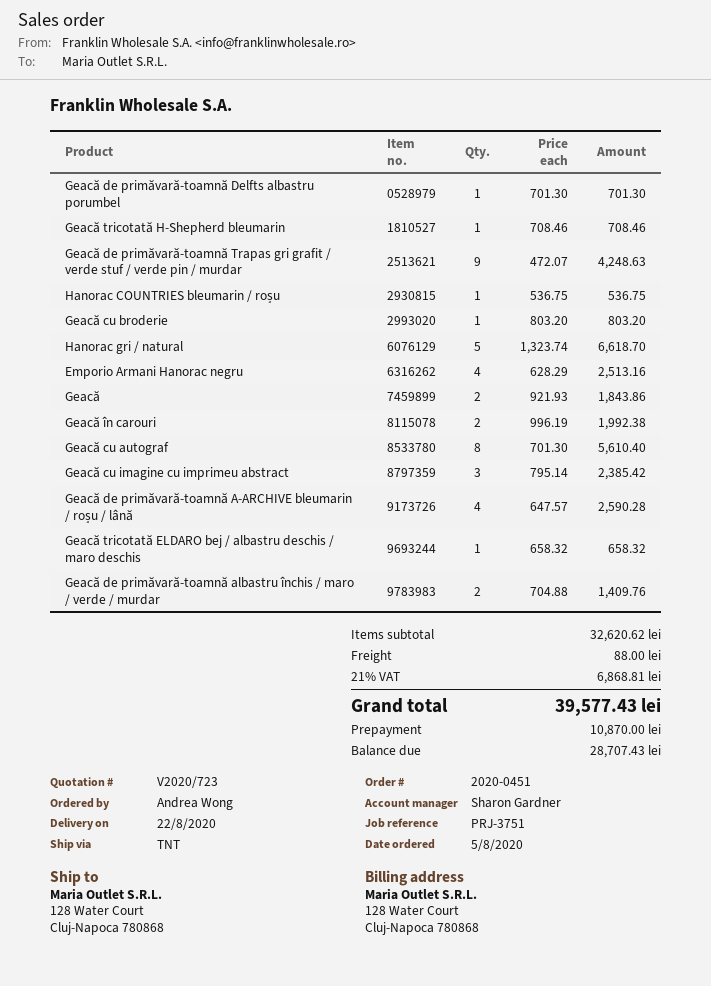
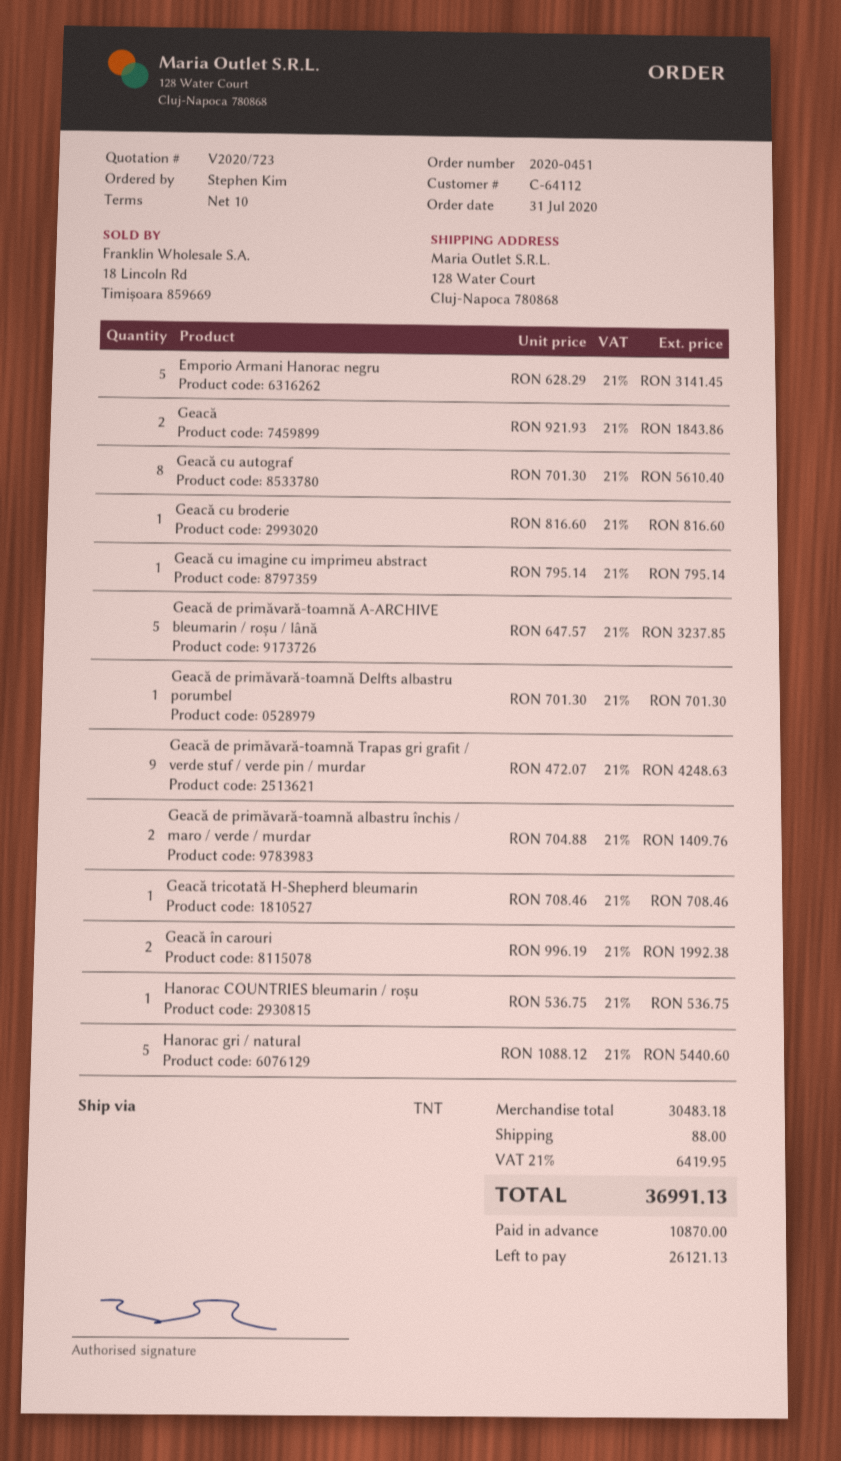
order date: 2020-08-05 -> 2020-07-31
ordered by: Andrea Wong -> Stephen Kim
Geacă cu broderie: 1 x 803.20 = 803.20 -> 1 x 816.60 = 816.60
Hanorac gri / natural: 5 x 1323.74 = 6618.70 -> 5 x 1088.12 = 5440.60
Emporio Armani Hanorac negru: 4 x 628.29 = 2513.16 -> 5 x 628.29 = 3141.45
Geacă cu imagine cu imprimeu abstract: 3 x 795.14 = 2385.42 -> 1 x 795.14 = 795.14
Geacă de primăvară-toamnă A-ARCHIVE bleumarin / roșu / lână: 4 x 647.57 = 2590.28 -> 5 x 647.57 = 3237.85
Geacă tricotată ELDARO bej / albastru deschis / maro deschis: 1 x 658.32 = 658.32 -> none
subtotal: 32620.62 -> 30483.18
tax: 21% = 6868.81 -> 21% = 6419.95
total: 39577.43 -> 36991.13
balance: 28707.43 -> 26121.13

